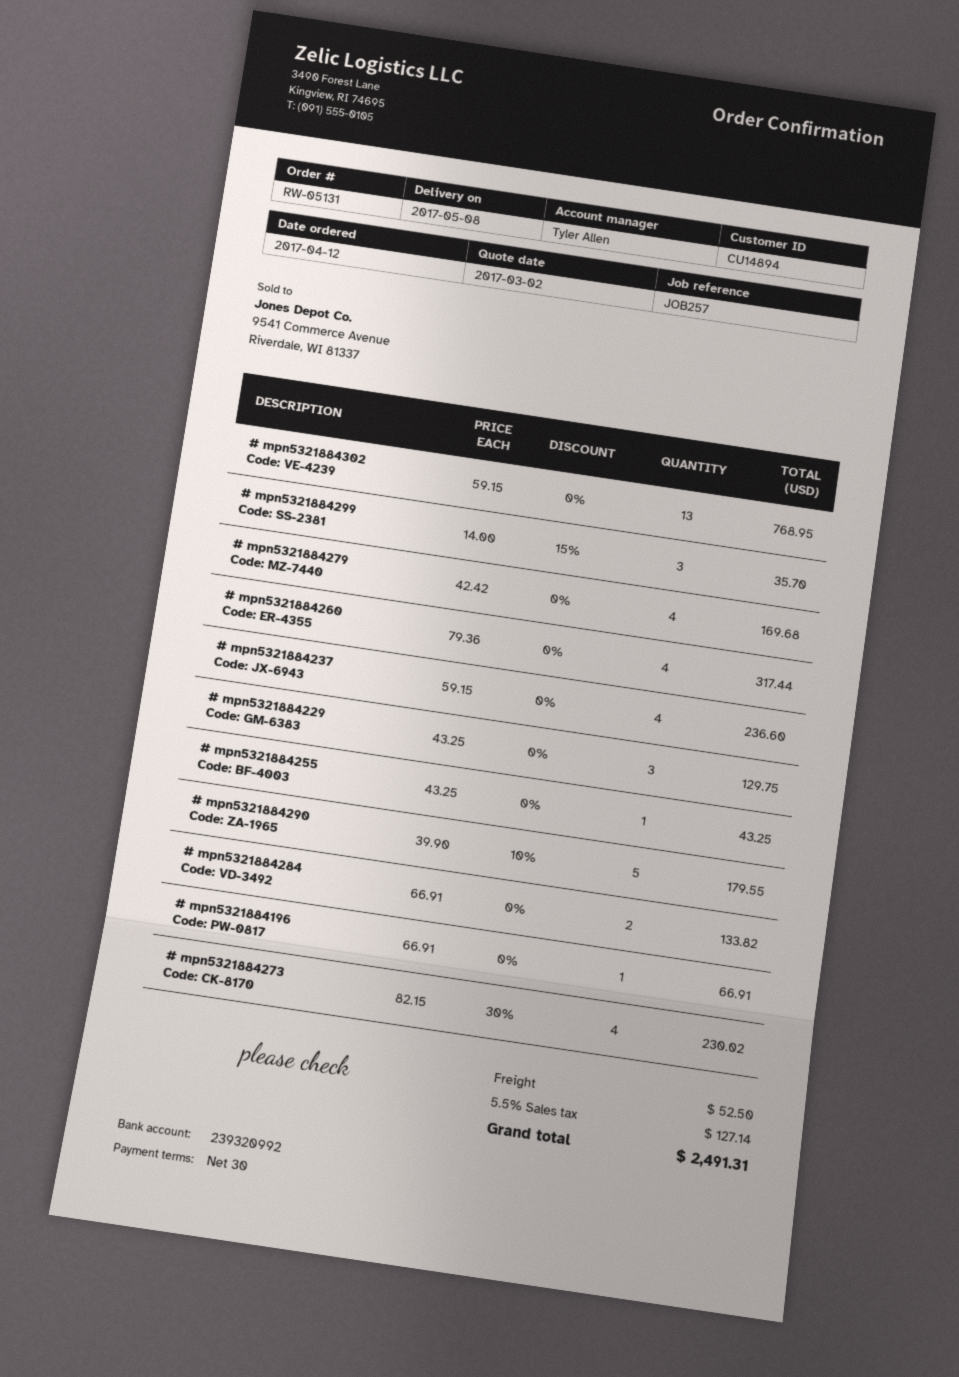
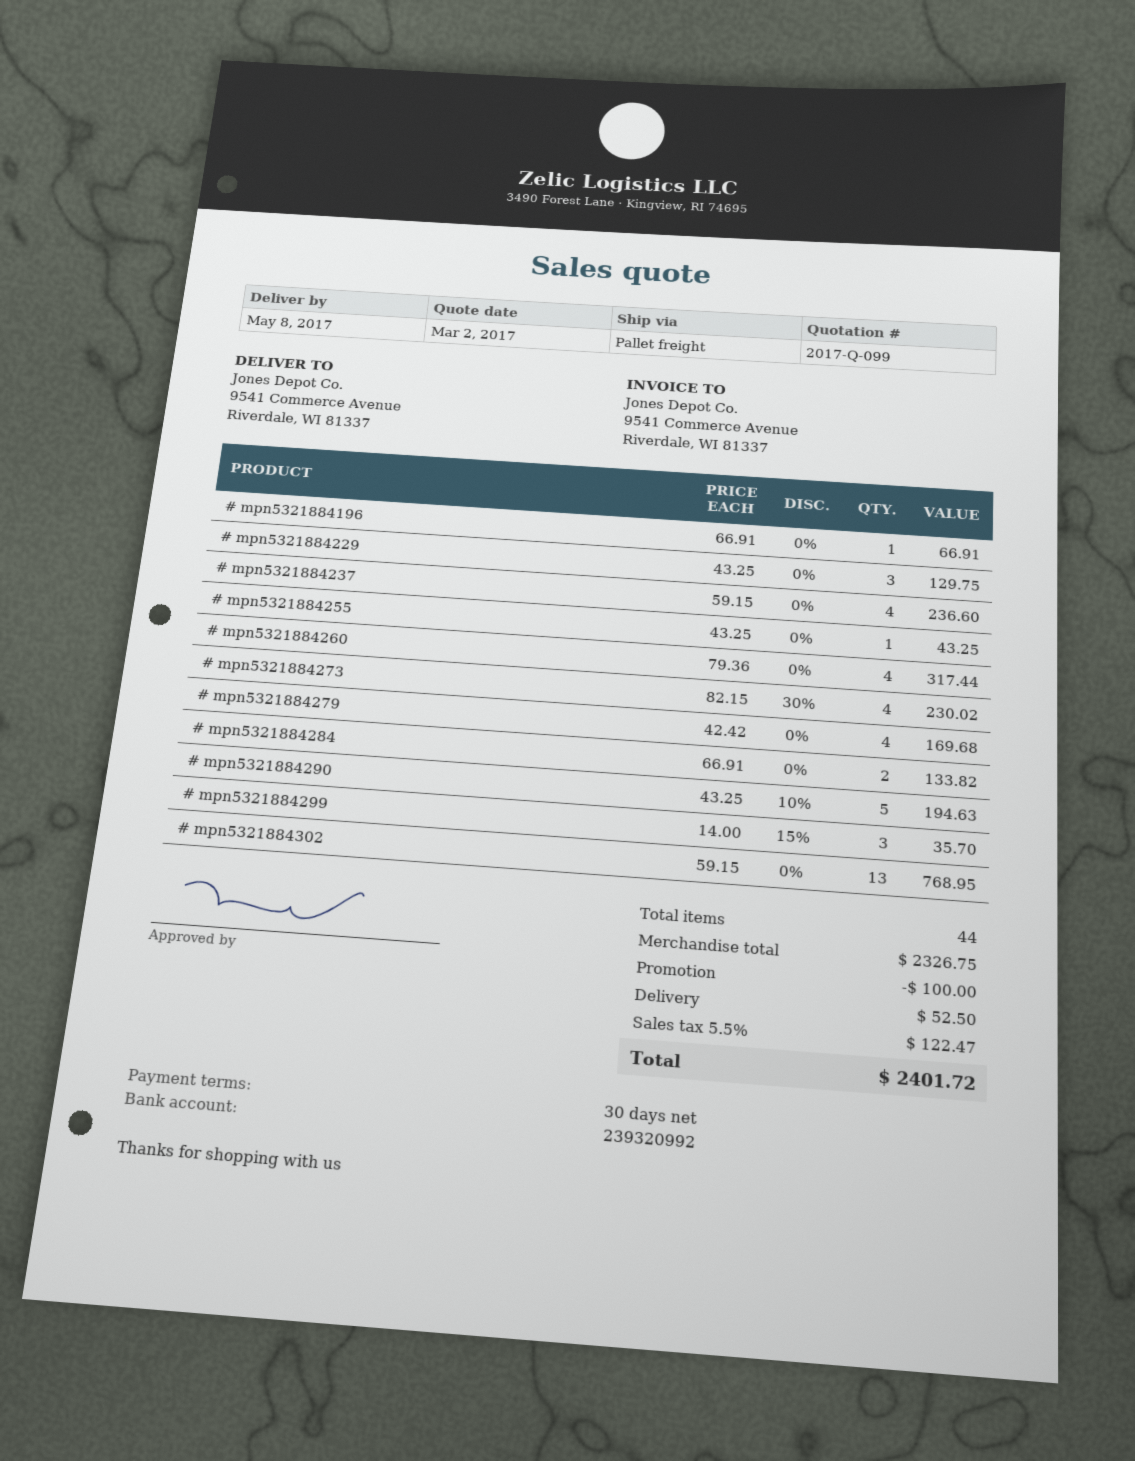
# mpn5321884290: 5 x 39.90 - 10% = 179.55 -> 5 x 43.25 - 10% = 194.63
discount: none -> 100.00
tax: 5.5% = 127.14 -> 5.5% = 122.47
total: 2491.31 -> 2401.72

